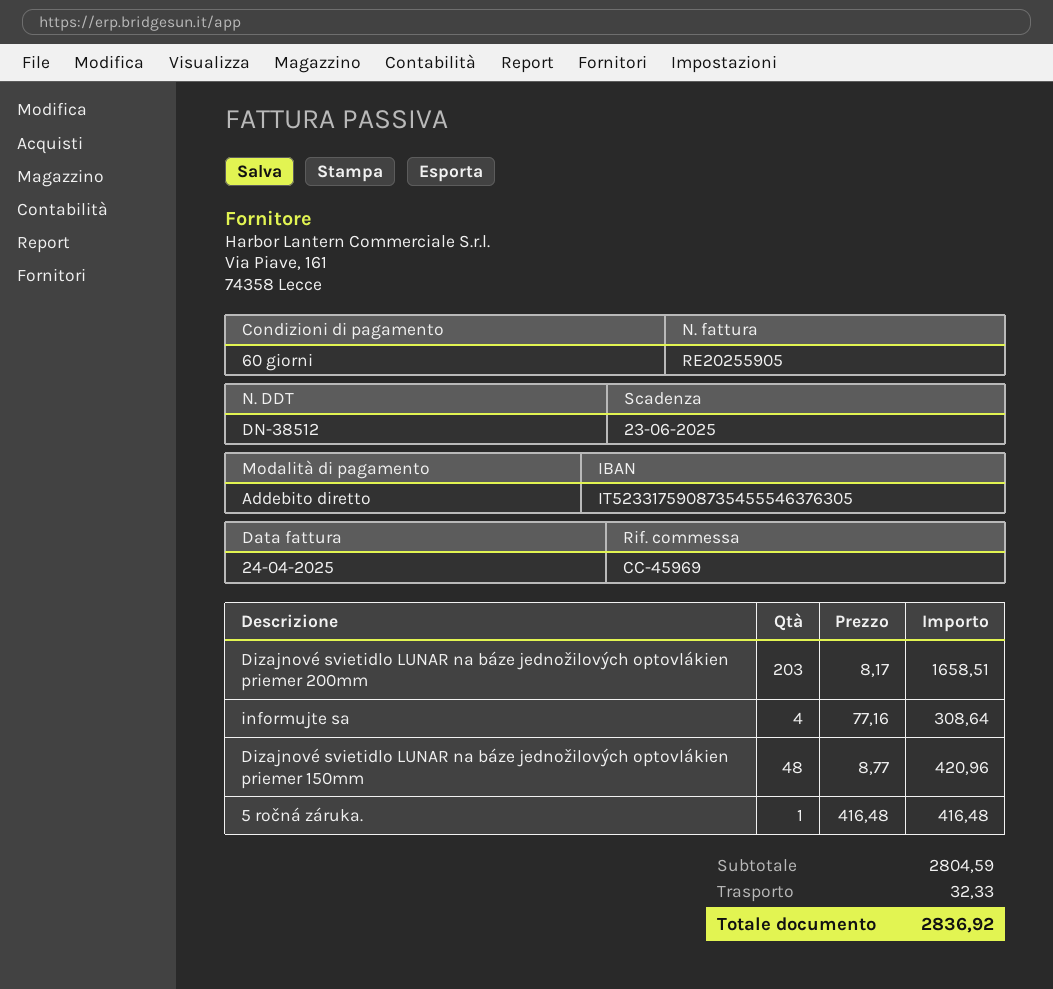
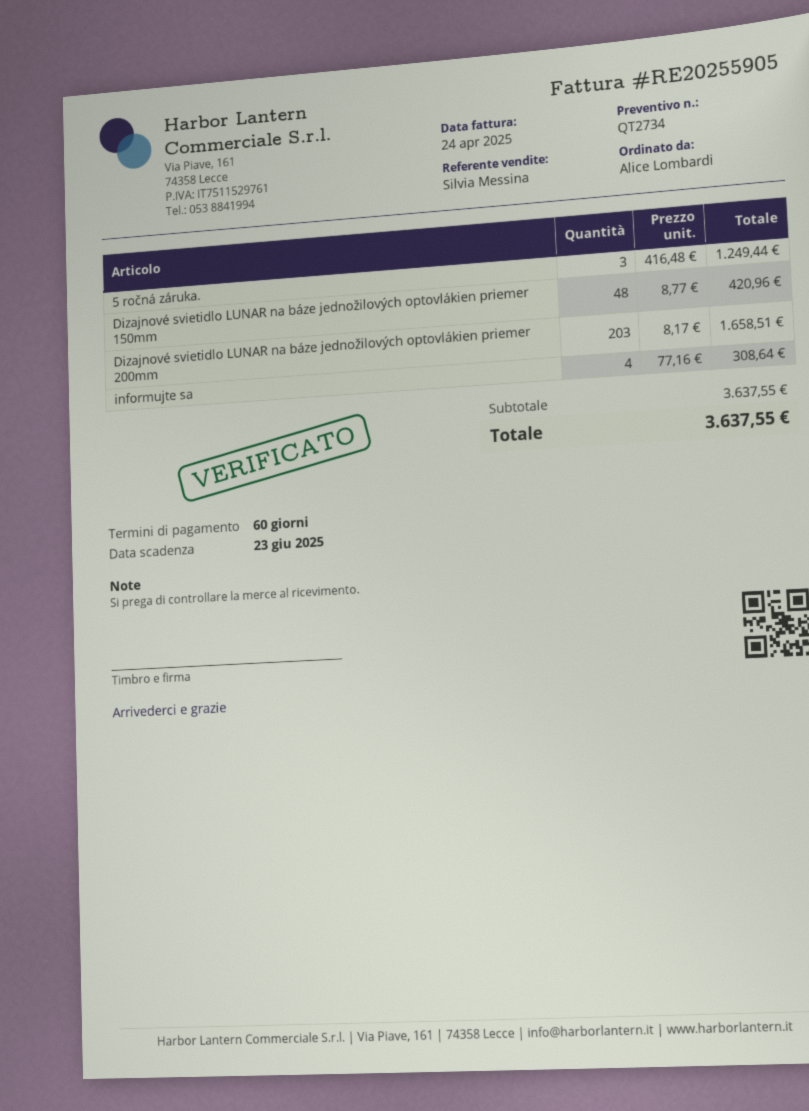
5 ročná záruka.: 1 x 416.48 = 416.48 -> 3 x 416.48 = 1249.44
subtotal: 2804.59 -> 3637.55
shipping: 32.33 -> none
total: 2836.92 -> 3637.55

